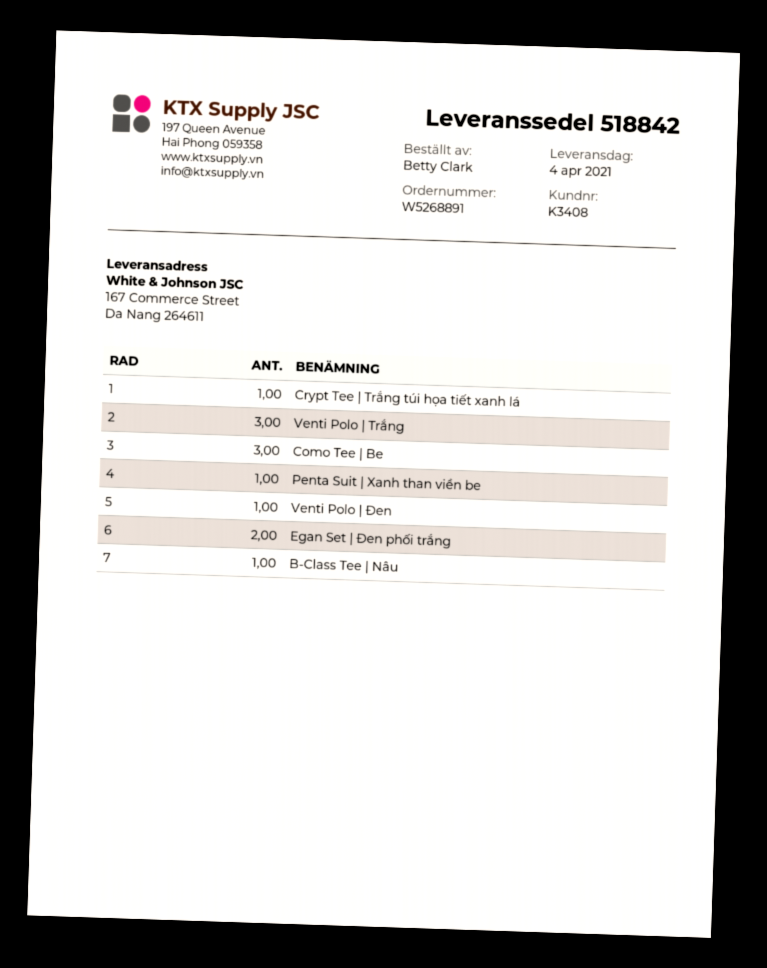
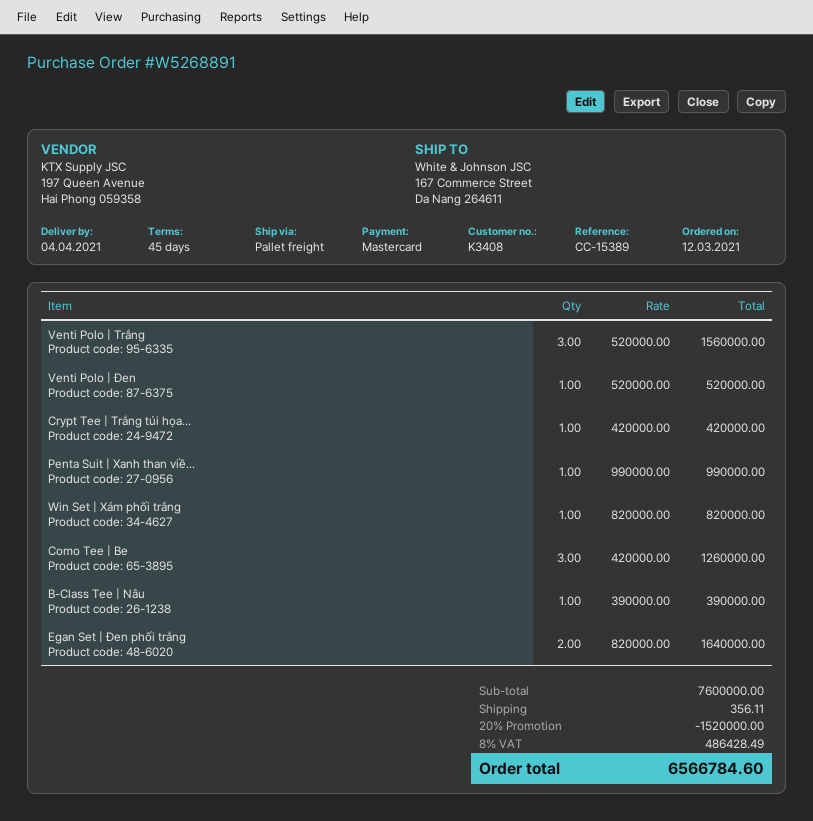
Win Set | Xám phối trắng: none -> 1

